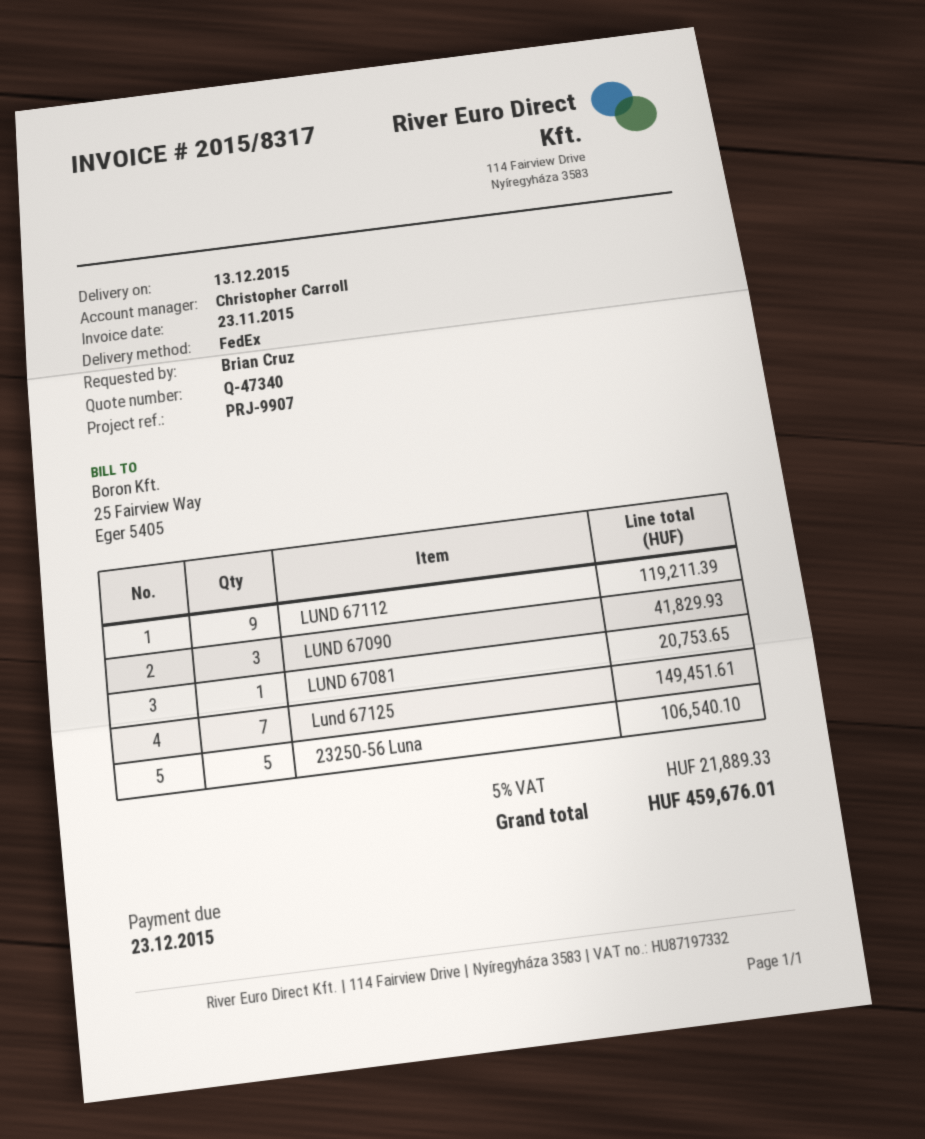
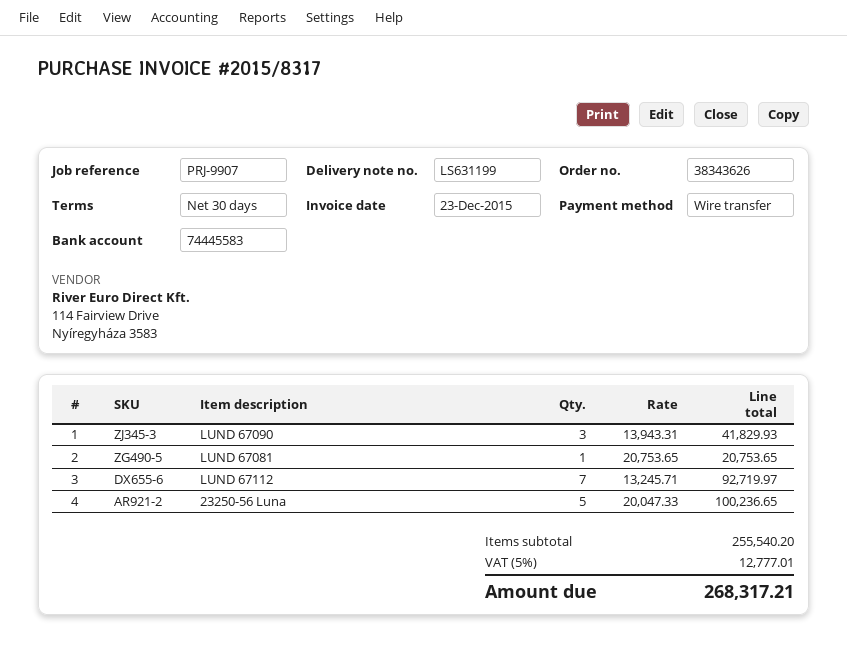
invoice date: 2015-11-23 -> 2015-12-23
LUND 67112: 9 for 119211.39 -> 7 for 92719.97
Lund 67125: 7 for 149451.61 -> none
23250-56 Luna: 5 for 106540.10 -> 5 for 100236.65
tax: 5% = 21889.33 -> 5% = 12777.01
total: 459676.01 -> 268317.21

